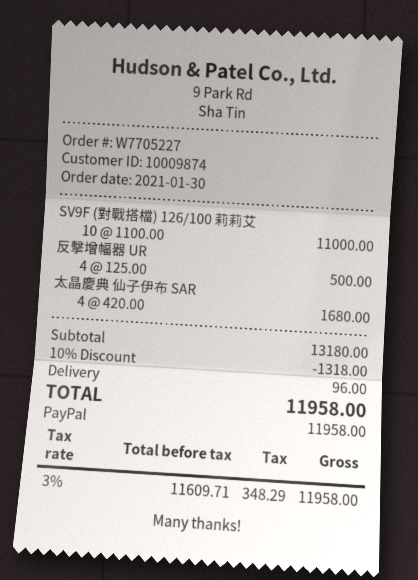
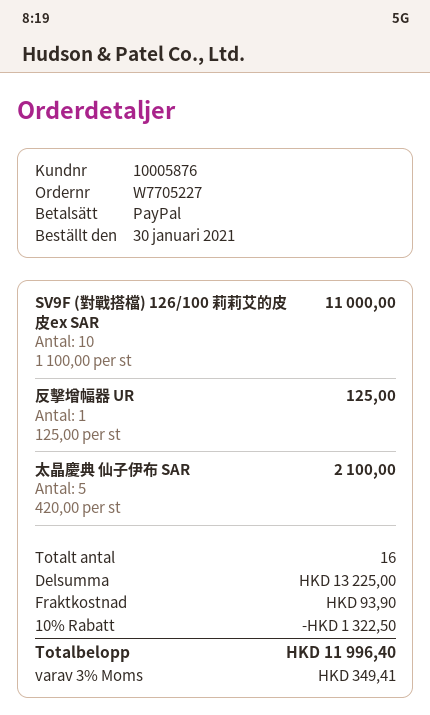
customer number: 10009874 -> 10005876
反擊增幅器 UR: 4 x 125.00 = 500.00 -> 1 x 125.00 = 125.00
太晶慶典 仙子伊布 SAR: 4 x 420.00 = 1680.00 -> 5 x 420.00 = 2100.00
subtotal: 13180.00 -> 13225.00
discount: 10% = 1318.00 -> 10% = 1322.50
shipping: 96.00 -> 93.90
tax: 3% = 348.29 -> 3% = 349.41
total: 11958.00 -> 11996.40

